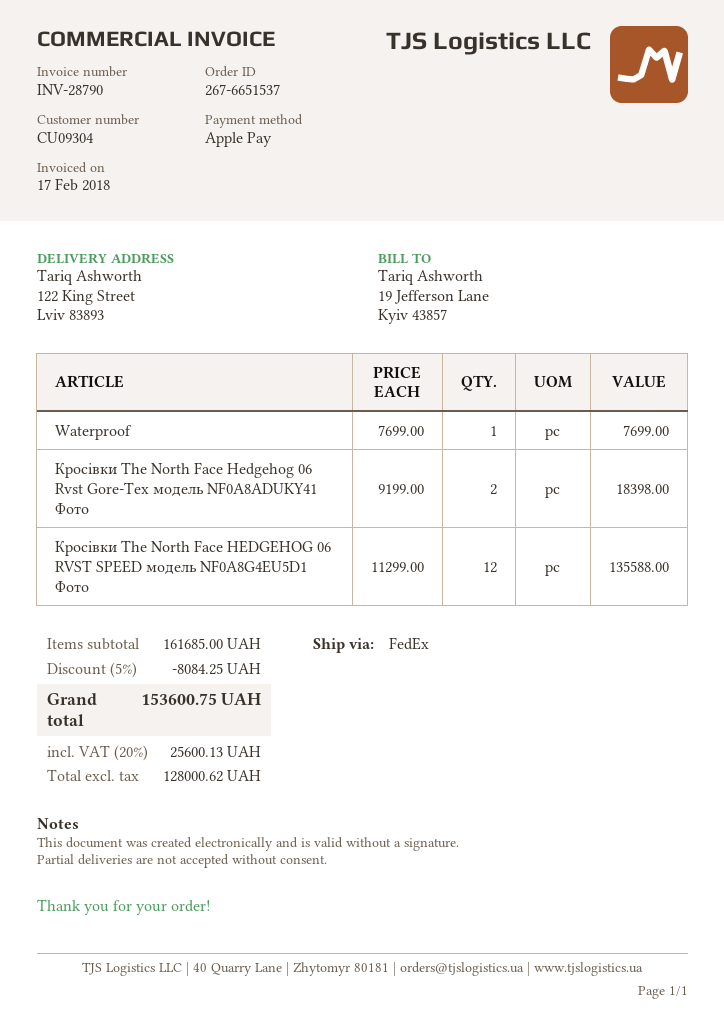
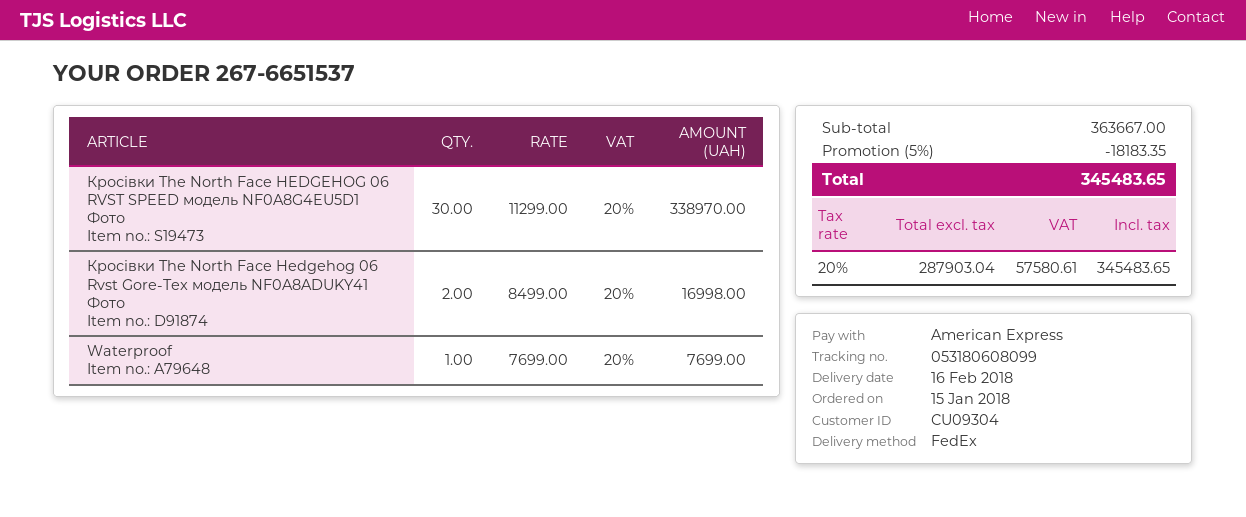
payment method: Apple Pay -> American Express
Кросівки The North Face Hedgehog 06 Rvst Gore-Tex модель NF0A8ADUKY41 Фото: 2 x 9199.00 = 18398.00 -> 2 x 8499.00 = 16998.00
Кросівки The North Face HEDGEHOG 06 RVST SPEED модель NF0A8G4EU5D1 Фото: 12 x 11299.00 = 135588.00 -> 30 x 11299.00 = 338970.00
subtotal: 161685.00 -> 363667.00
discount: 5% = 8084.25 -> 5% = 18183.35
net: 128000.62 -> 287903.04
tax: 20% = 25600.13 -> 20% = 57580.61
total: 153600.75 -> 345483.65

